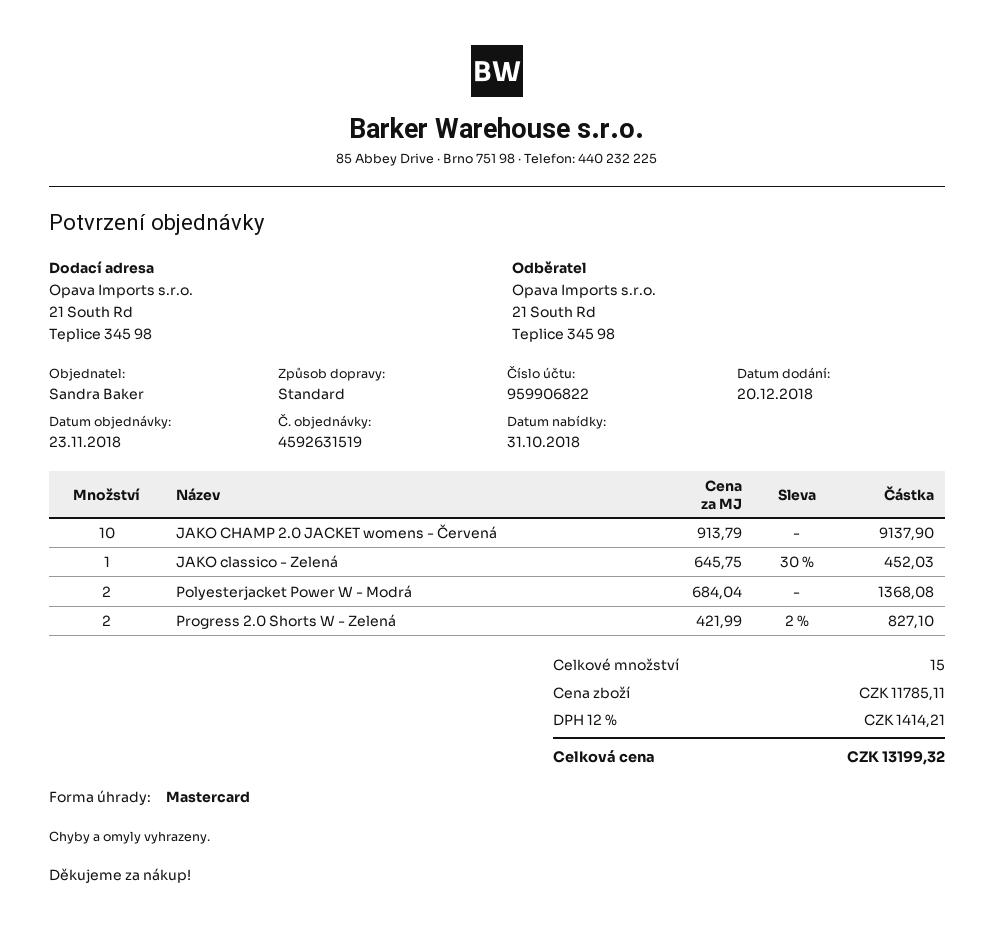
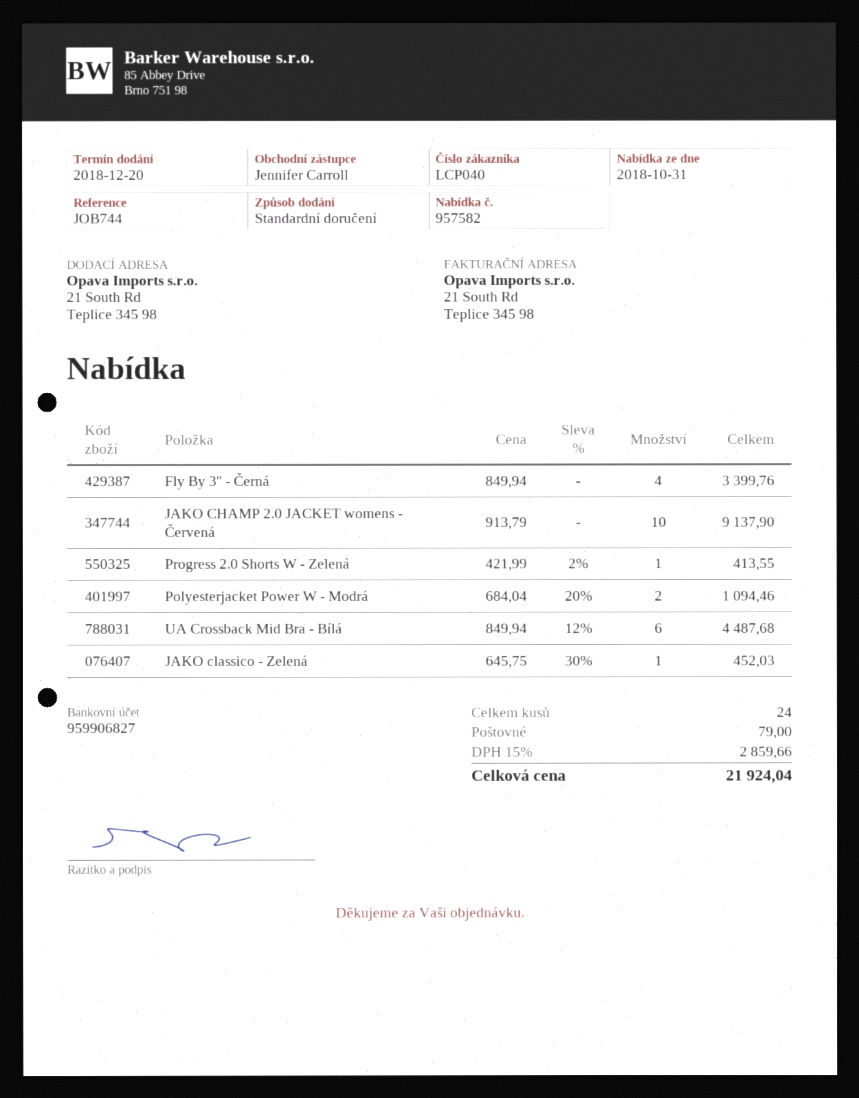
bank account: 959906822 -> 959906827
Polyesterjacket Power W - Modrá: 2 x 684.04 = 1368.08 -> 2 x 684.04 - 20% = 1094.46
Progress 2.0 Shorts W - Zelená: 2 x 421.99 - 2% = 827.10 -> 1 x 421.99 - 2% = 413.55
Fly By 3'' - Černá: none -> 4 x 849.94 = 3399.76
UA Crossback Mid Bra - Bílá: none -> 6 x 849.94 - 12% = 4487.68
total quantity: 15 -> 24
shipping: none -> 79.00
tax: 12% = 1414.21 -> 15% = 2859.66
total: 13199.32 -> 21924.04

